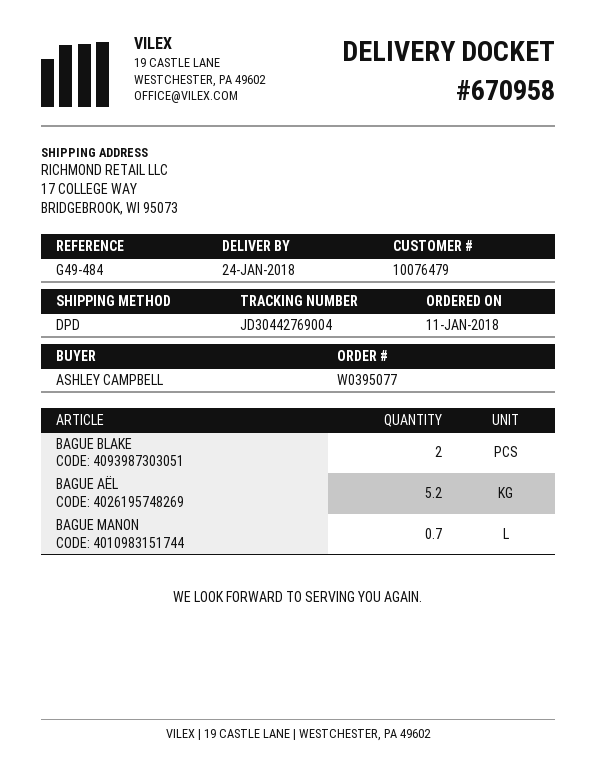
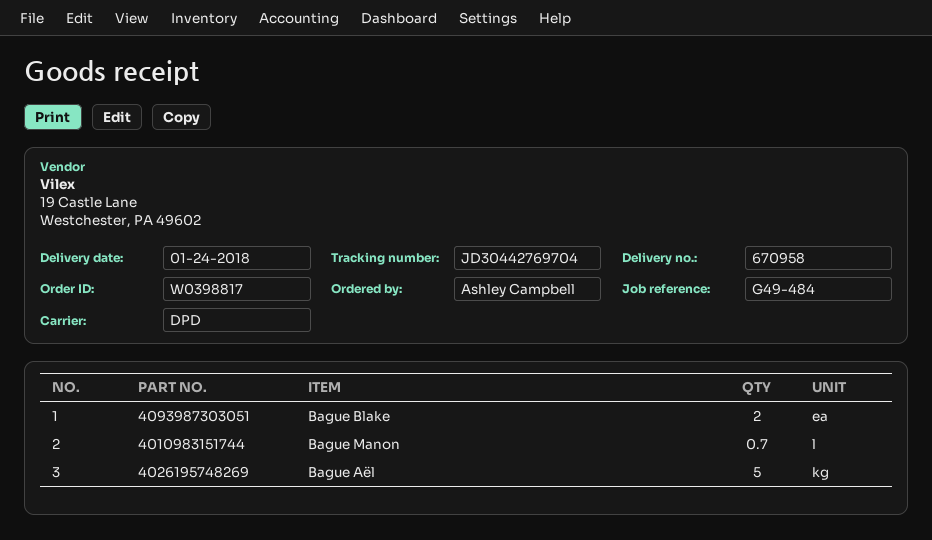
order number: W0395077 -> W0398817
tracking number: JD30442769004 -> JD30442769704
BAGUE AËL: 5.2 -> 5

